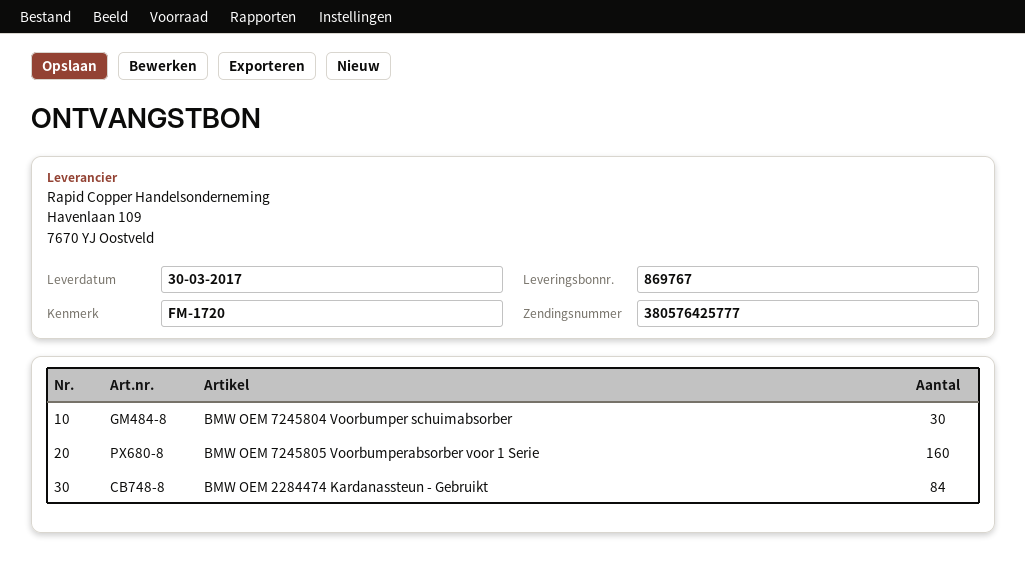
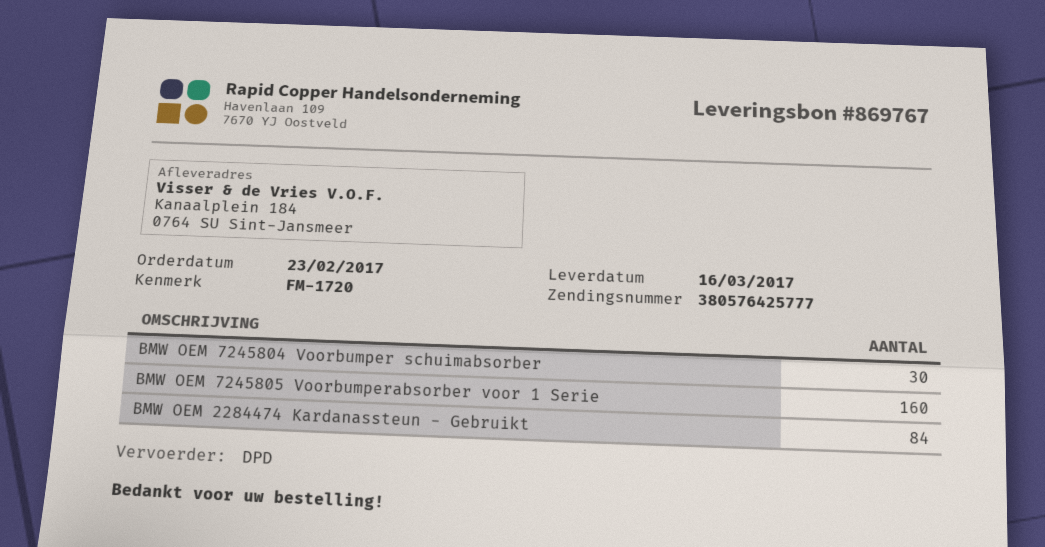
delivery date: 2017-03-30 -> 2017-03-16

